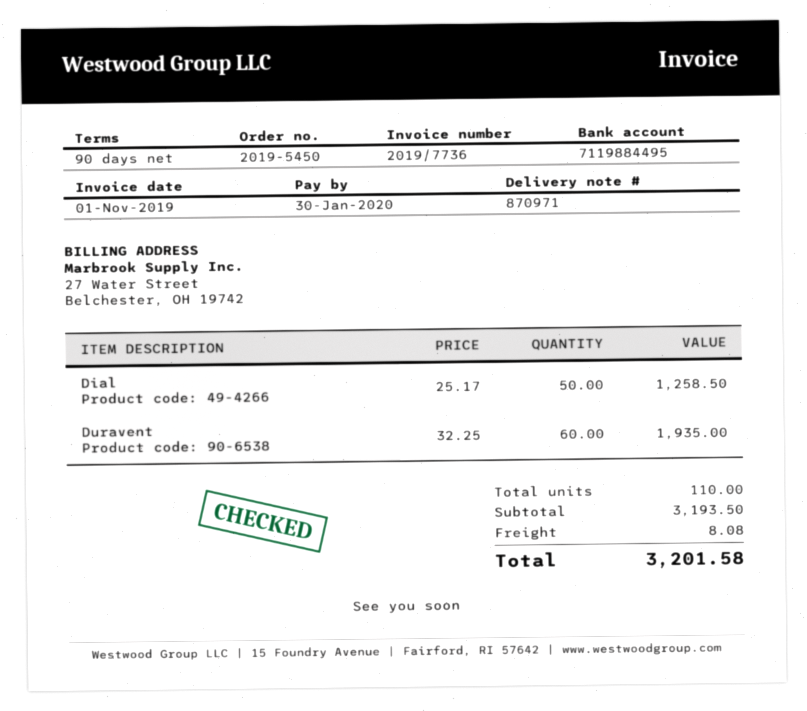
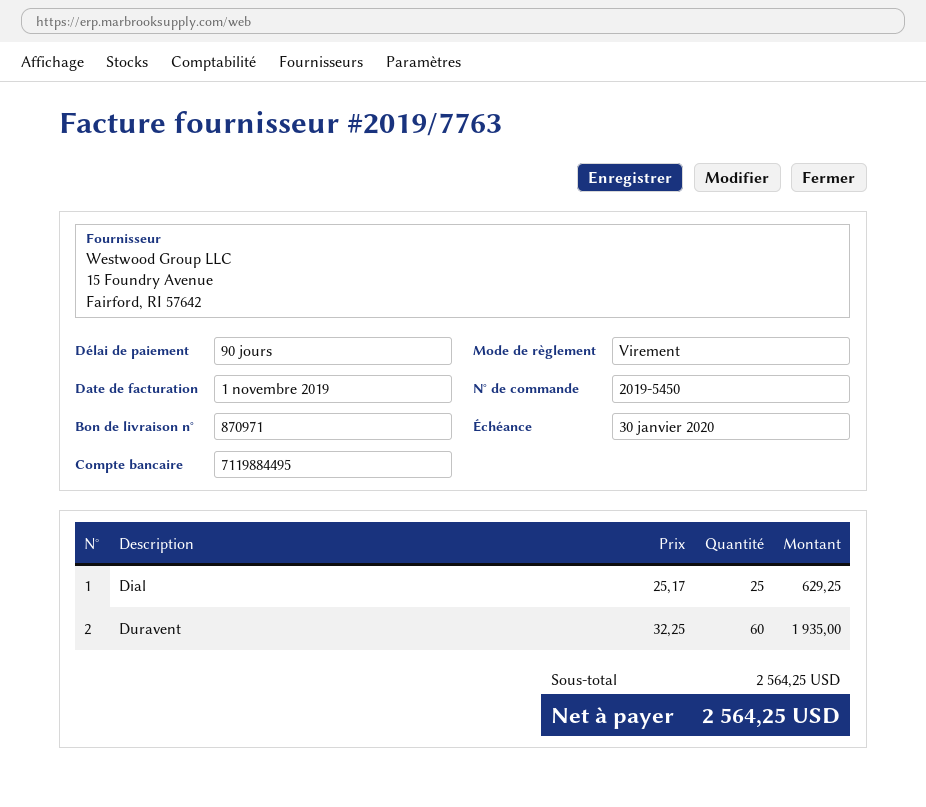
invoice number: 2019/7736 -> 2019/7763
Dial: 50 x 25.17 = 1258.50 -> 25 x 25.17 = 629.25
subtotal: 3193.50 -> 2564.25
shipping: 8.08 -> none
total: 3201.58 -> 2564.25

